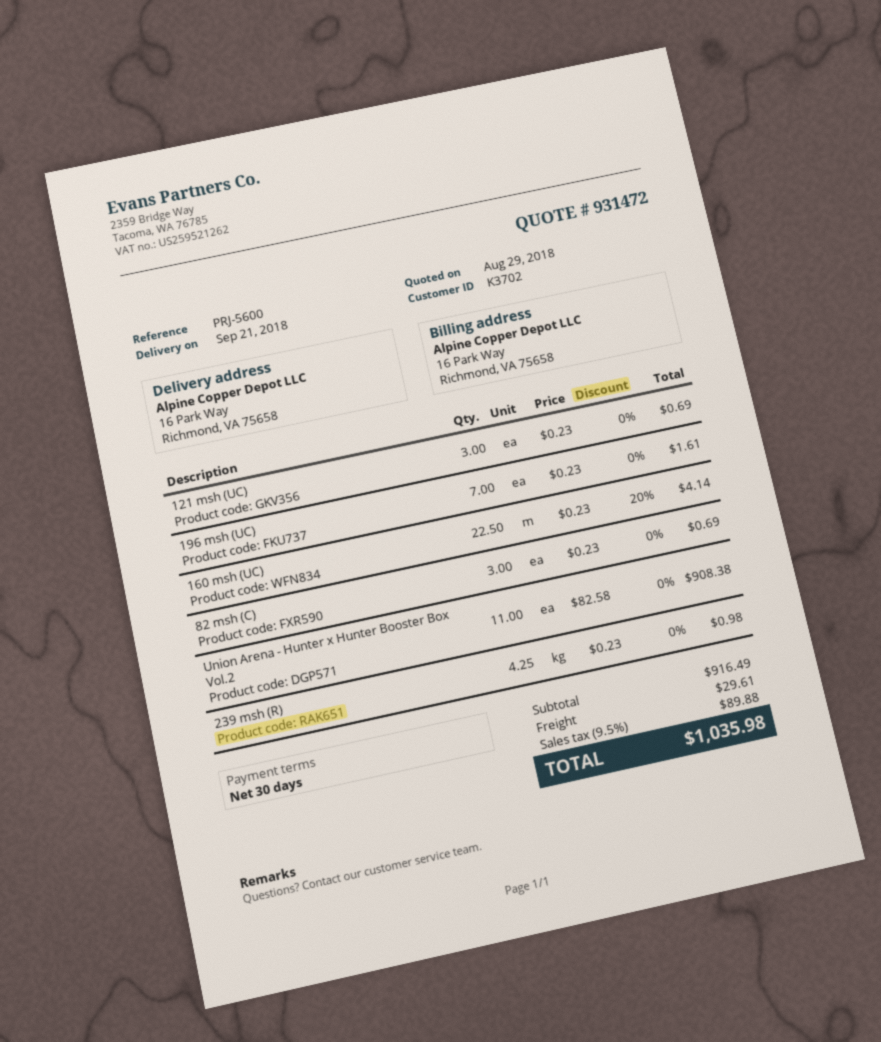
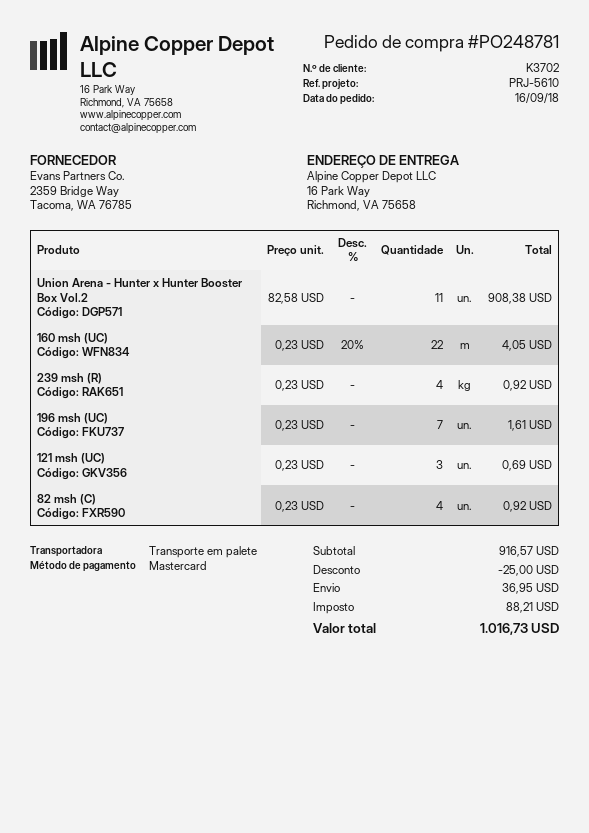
reference: PRJ-5600 -> PRJ-5610
160 msh (UC): 22.5 x 0.23 - 20% = 4.14 -> 22 x 0.23 - 20% = 4.05
82 msh (C): 3 x 0.23 = 0.69 -> 4 x 0.23 = 0.92
239 msh (R): 4.25 x 0.23 = 0.98 -> 4 x 0.23 = 0.92
subtotal: 916.49 -> 916.57
discount: none -> 25.00
shipping: 29.61 -> 36.95
tax: 89.88 -> 88.21
total: 1035.98 -> 1016.73

